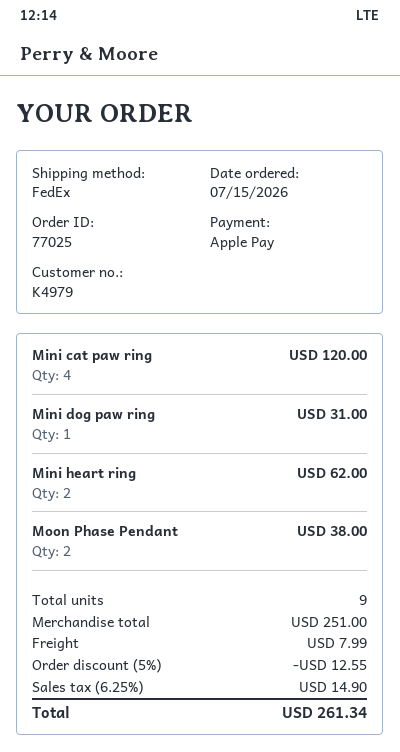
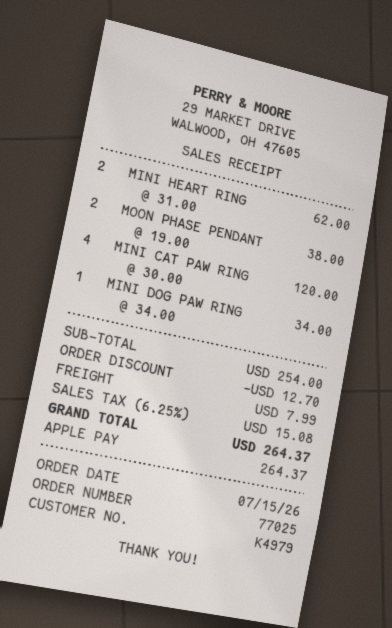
Mini dog paw ring: 1 for 31.00 -> 1 for 34.00
subtotal: 251.00 -> 254.00
discount: 12.55 -> 12.70
tax: 6.25% = 14.90 -> 6.25% = 15.08
total: 261.34 -> 264.37

